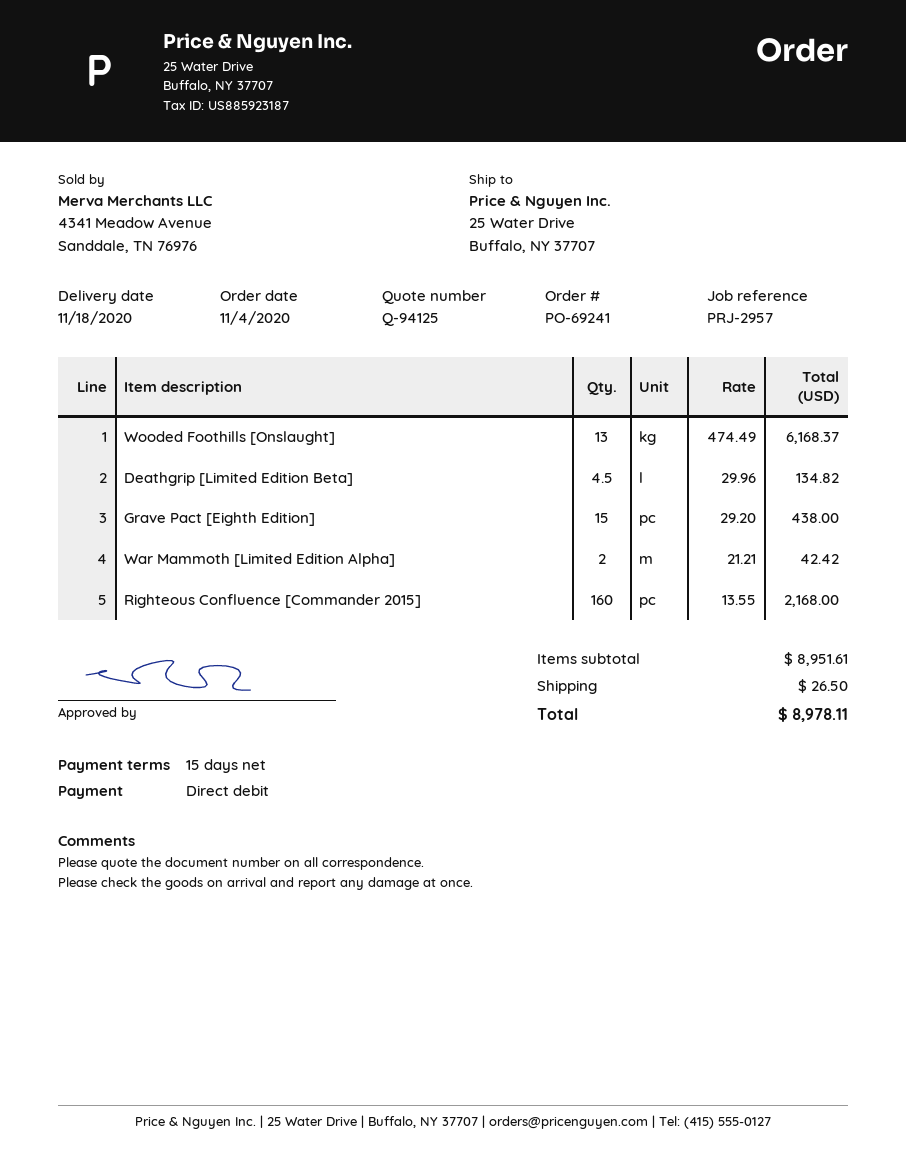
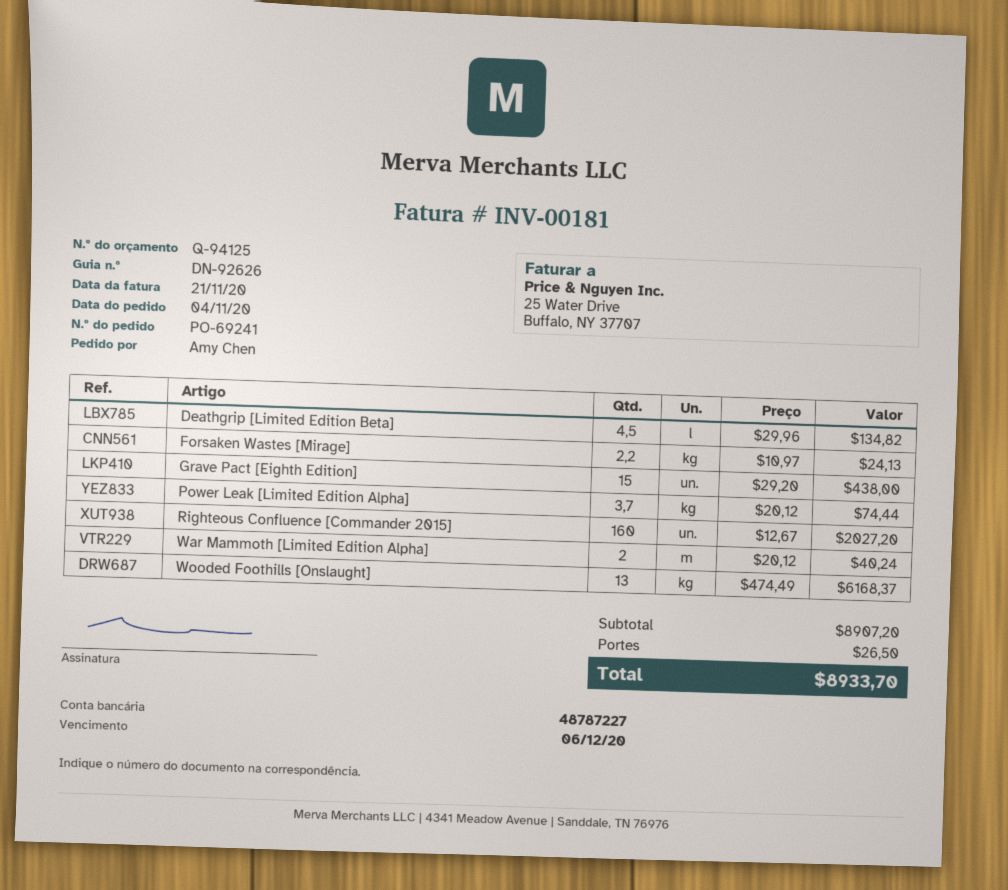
War Mammoth [Limited Edition Alpha]: 2 x 21.21 = 42.42 -> 2 x 20.12 = 40.24
Righteous Confluence [Commander 2015]: 160 x 13.55 = 2168.00 -> 160 x 12.67 = 2027.20
Forsaken Wastes [Mirage]: none -> 2.2 x 10.97 = 24.13
Power Leak [Limited Edition Alpha]: none -> 3.7 x 20.12 = 74.44
subtotal: 8951.61 -> 8907.20
total: 8978.11 -> 8933.70

